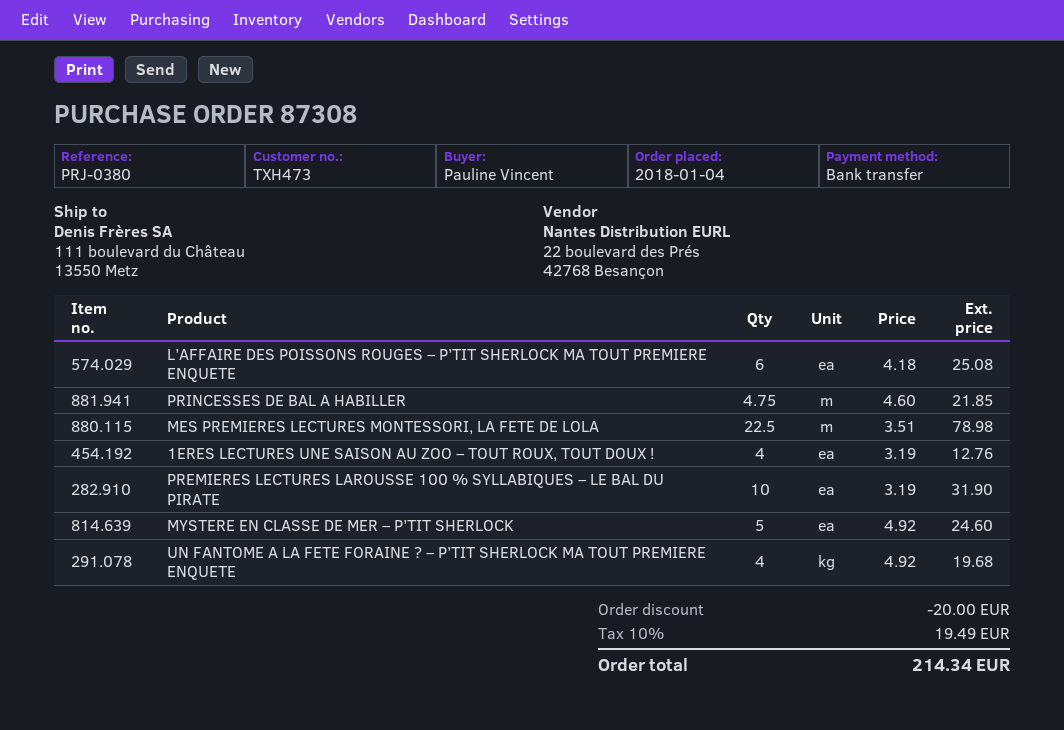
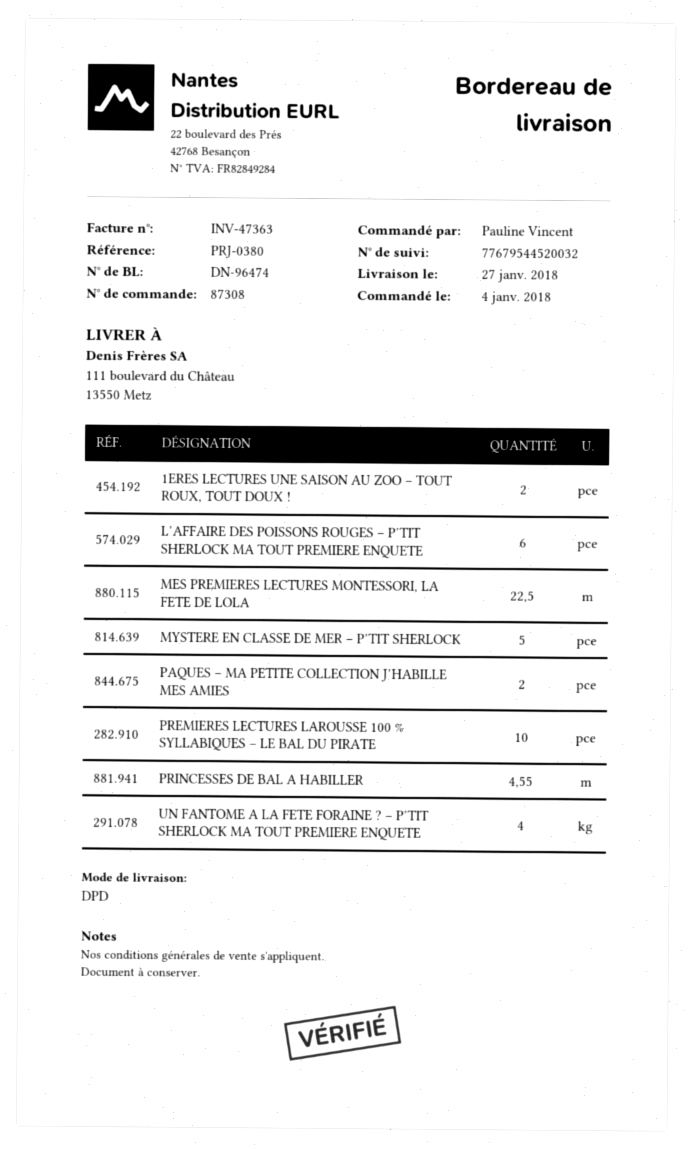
PRINCESSES DE BAL A HABILLER: 4.75 -> 4.55
1ERES LECTURES UNE SAISON AU ZOO – TOUT ROUX, TOUT DOUX !: 4 -> 2
PAQUES – MA PETITE COLLECTION J’HABILLE MES AMIES: none -> 2

